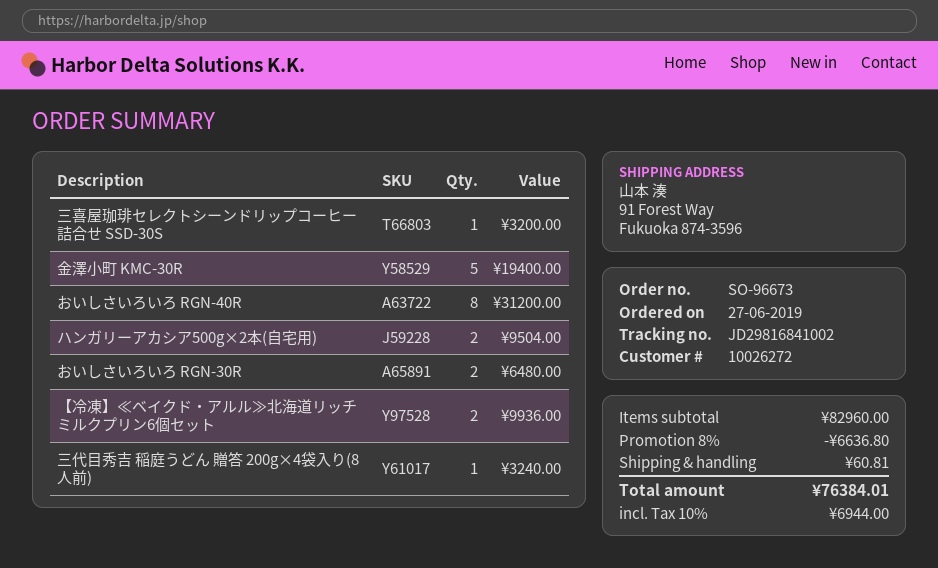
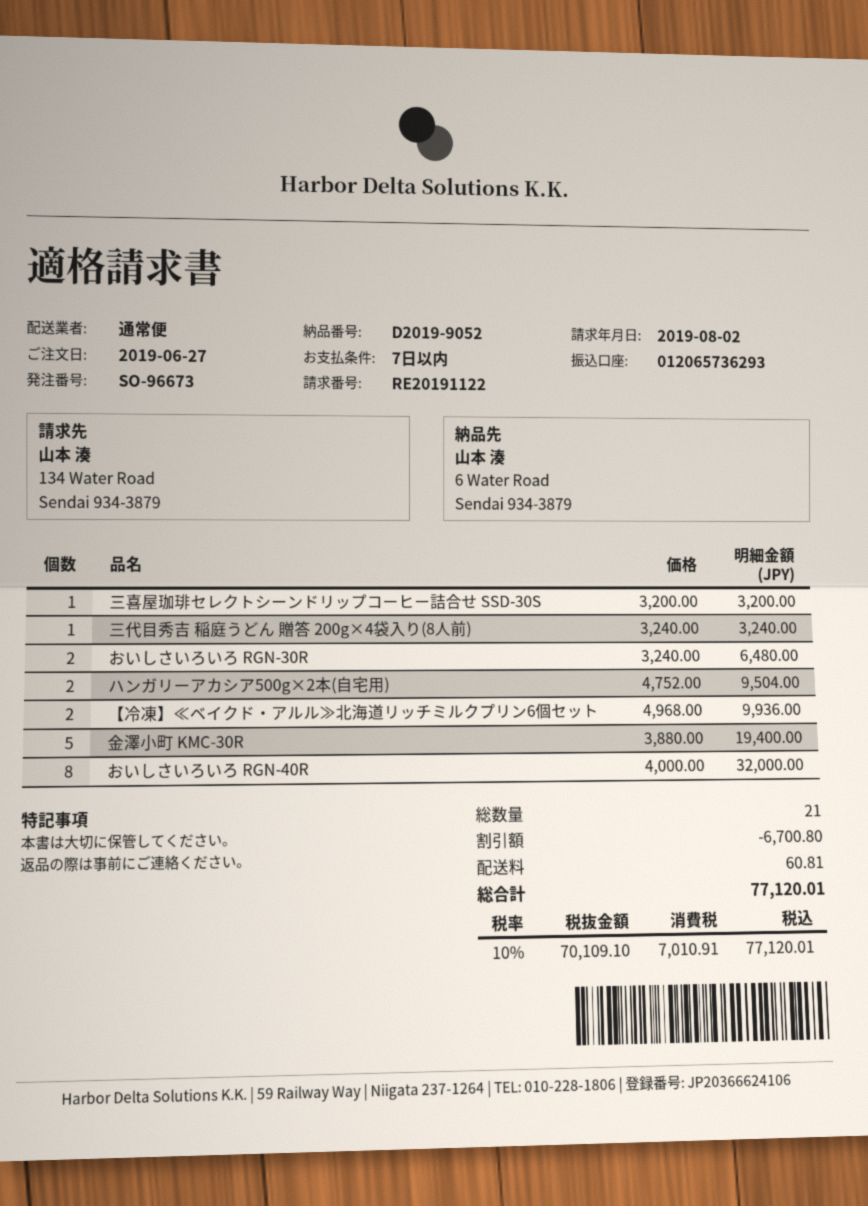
ship to: 91 Forest Way, Fukuoka 874-3596 -> 6 Water Road, Sendai 934-3879
おいしさいろいろ RGN-40R: 8 for 31200.00 -> 8 for 32000.00
discount: 6636.80 -> 6700.80
tax: 10% = 6944.00 -> 10% = 7010.91
total: 76384.01 -> 77120.01

